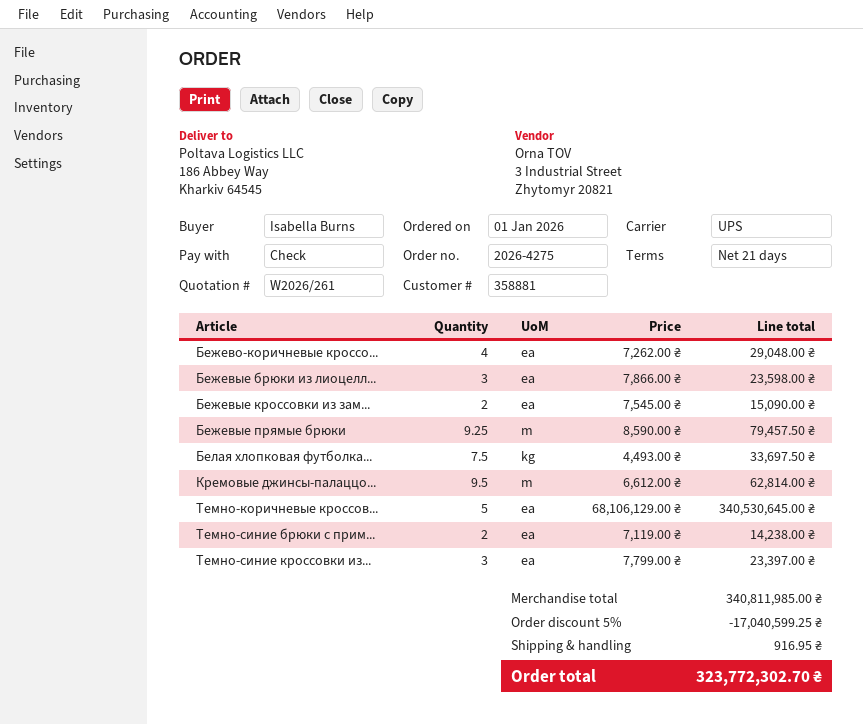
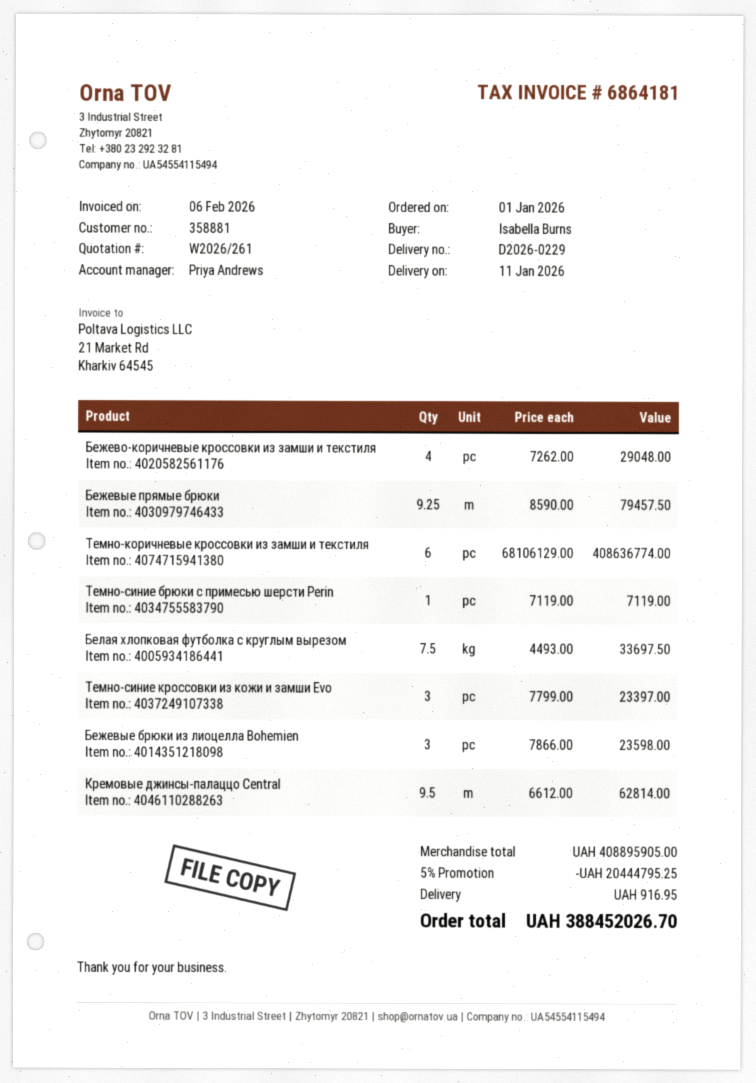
Бежевые кроссовки из зам...: 2 x 7545.00 = 15090.00 -> none
Темно-коричневые кроссов...: 5 x 68106129.00 = 340530645.00 -> 6 x 68106129.00 = 408636774.00
Темно-синие брюки с прим...: 2 x 7119.00 = 14238.00 -> 1 x 7119.00 = 7119.00
subtotal: 340811985.00 -> 408895905.00
discount: 5% = 17040599.25 -> 5% = 20444795.25
total: 323772302.70 -> 388452026.70

